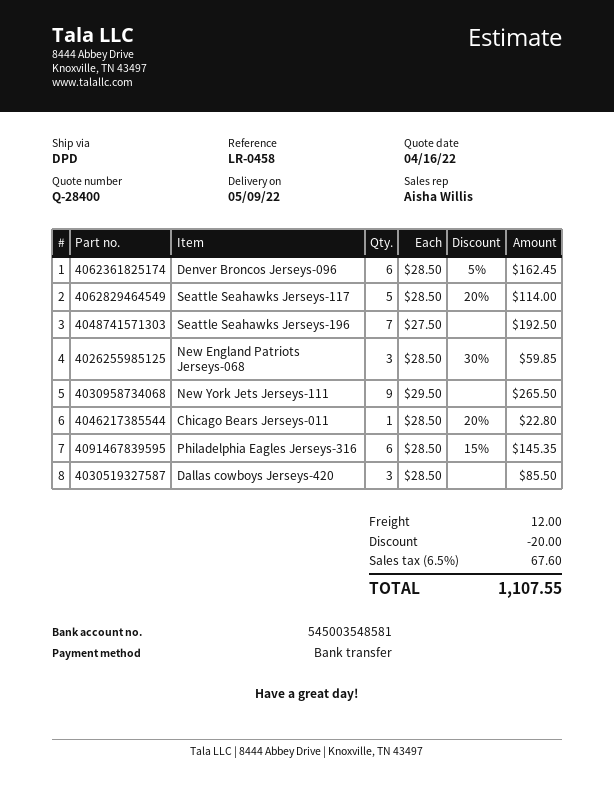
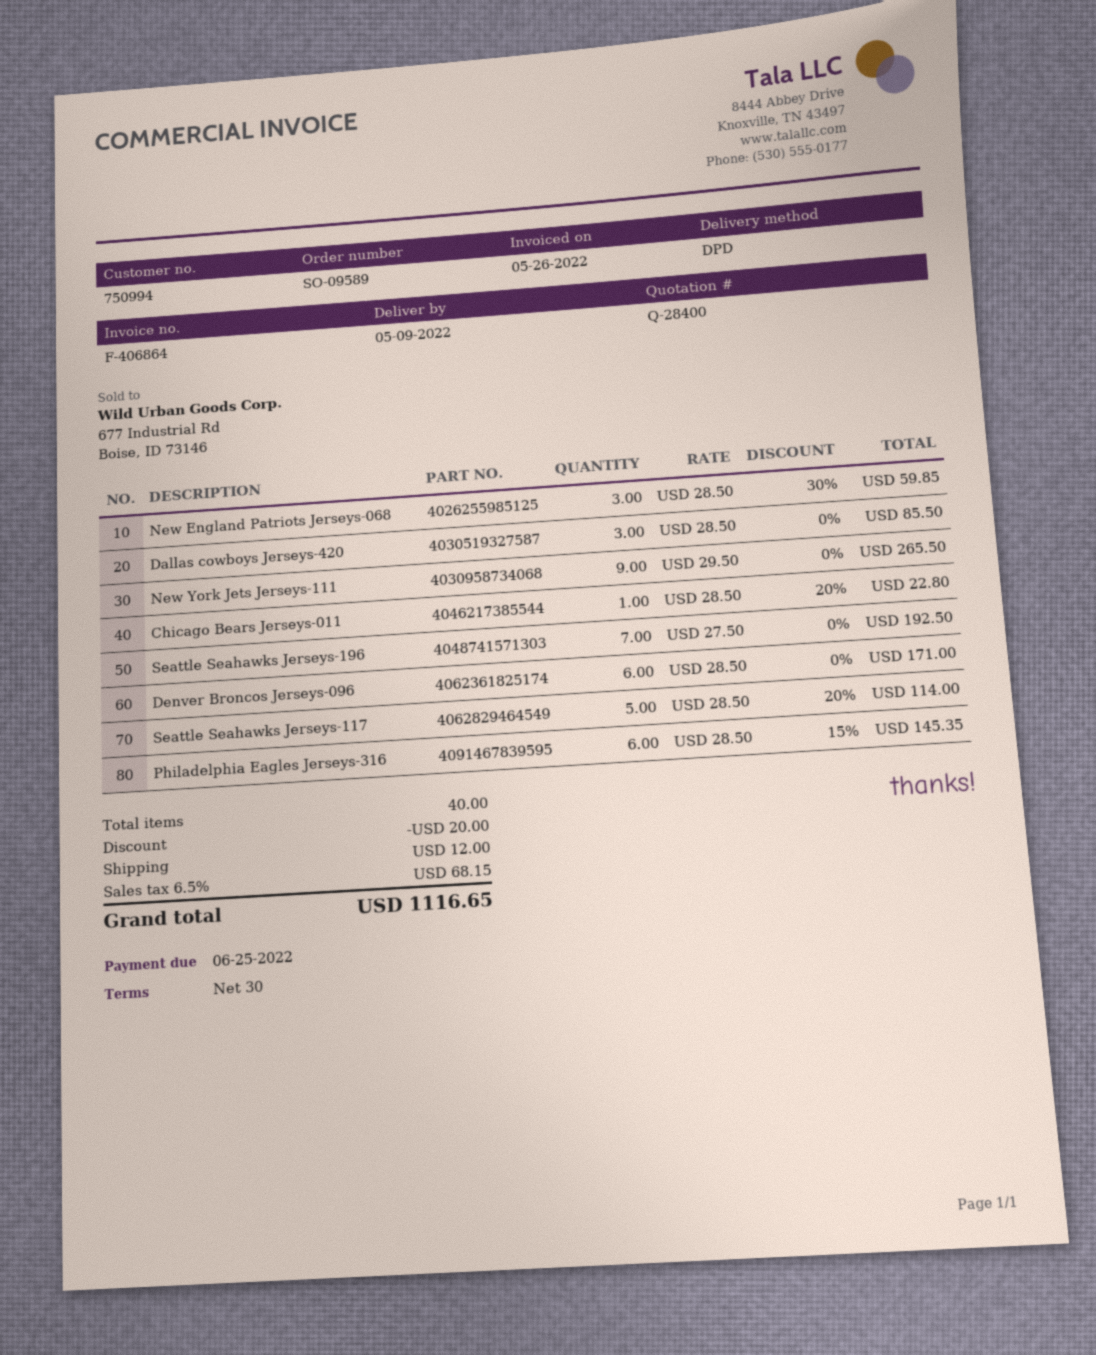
Denver Broncos Jerseys-096: 6 x 28.50 - 5% = 162.45 -> 6 x 28.50 = 171.00
tax: 6.5% = 67.60 -> 6.5% = 68.15
total: 1107.55 -> 1116.65

